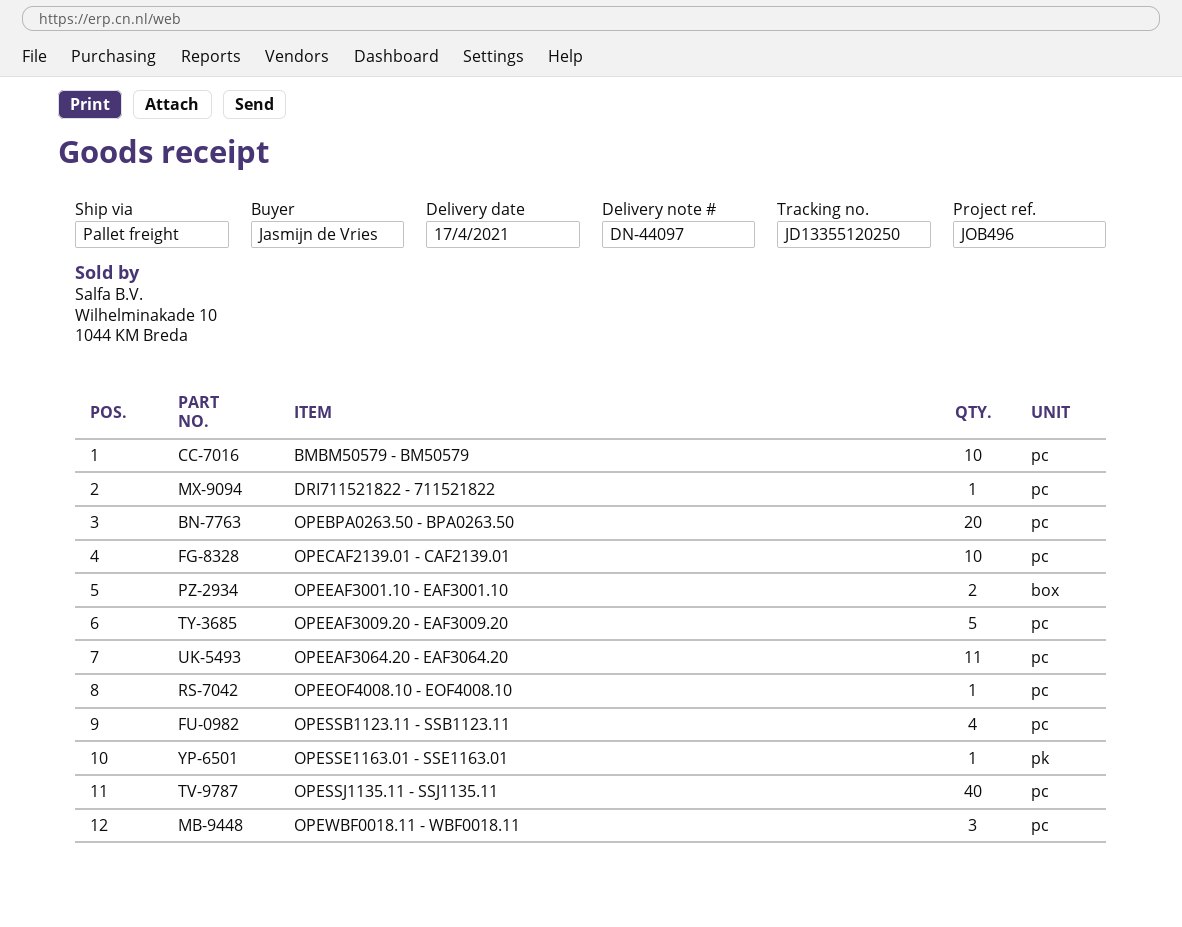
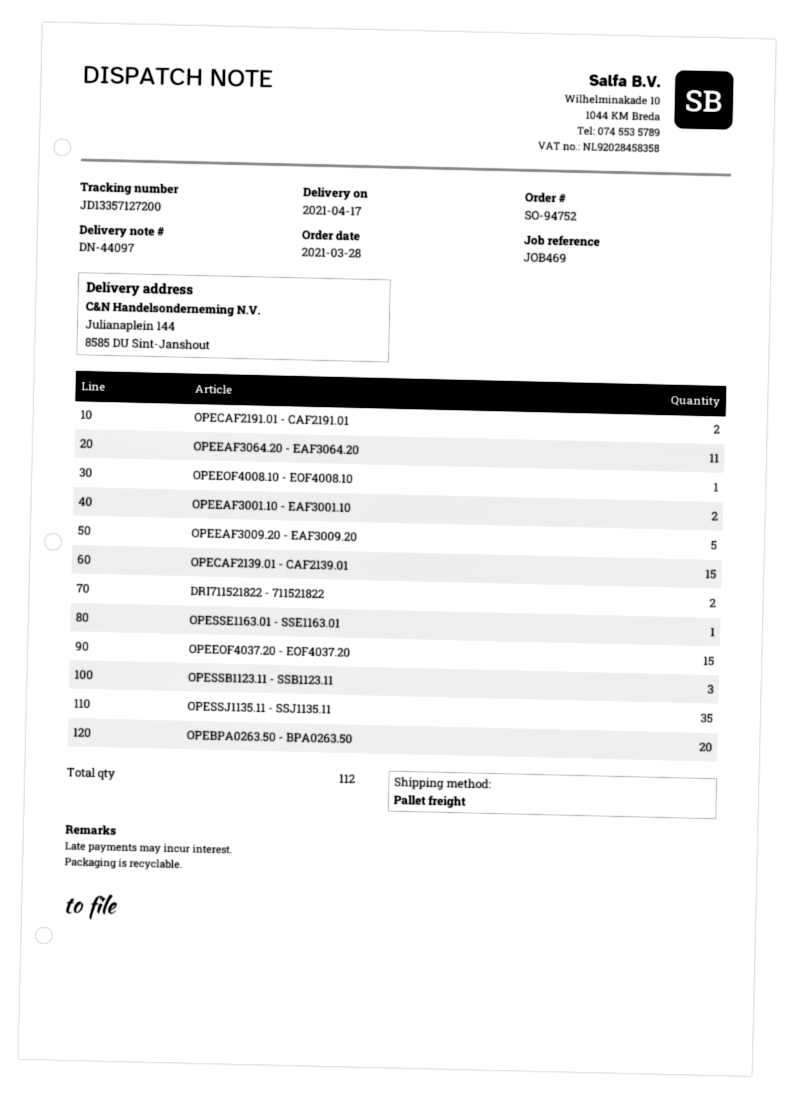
reference: JOB496 -> JOB469
tracking number: JD13355120250 -> JD13357127200
BMBM50579 - BM50579: 10 -> none
DRI711521822 - 711521822: 1 -> 2
OPECAF2139.01 - CAF2139.01: 10 -> 15
OPESSB1123.11 - SSB1123.11: 4 -> 3
OPESSJ1135.11 - SSJ1135.11: 40 -> 35
OPEWBF0018.11 - WBF0018.11: 3 -> none
OPECAF2191.01 - CAF2191.01: none -> 2
OPEEOF4037.20 - EOF4037.20: none -> 15

